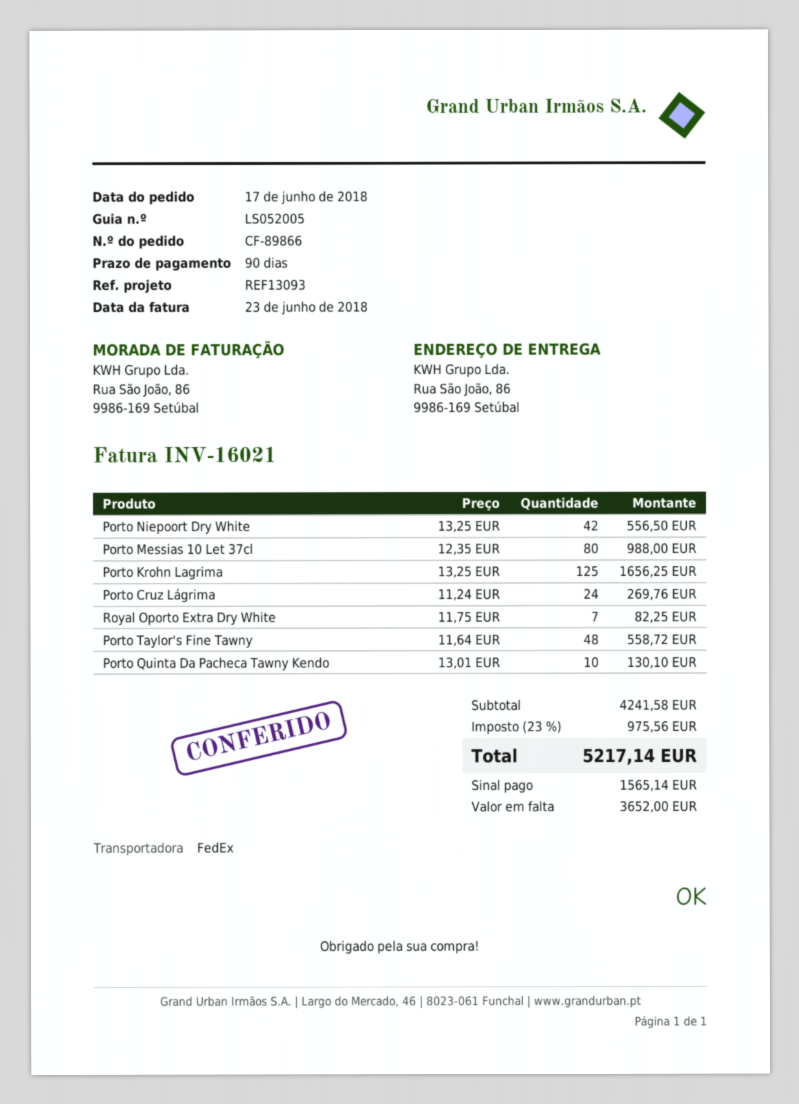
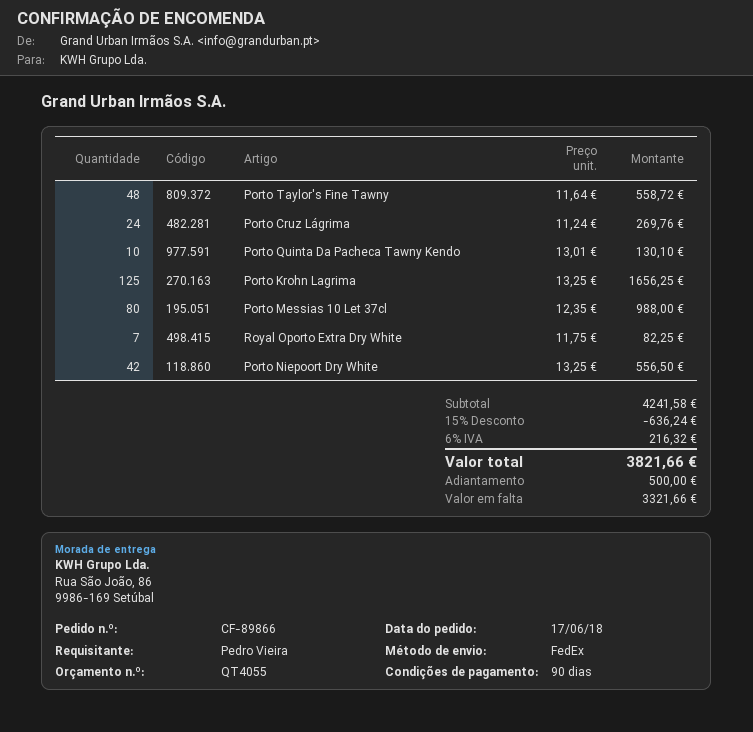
discount: none -> 15% = 636.24
tax: 23% = 975.56 -> 6% = 216.32
total: 5217.14 -> 3821.66
deposit: 1565.14 -> 500.00
balance: 3652.00 -> 3321.66

